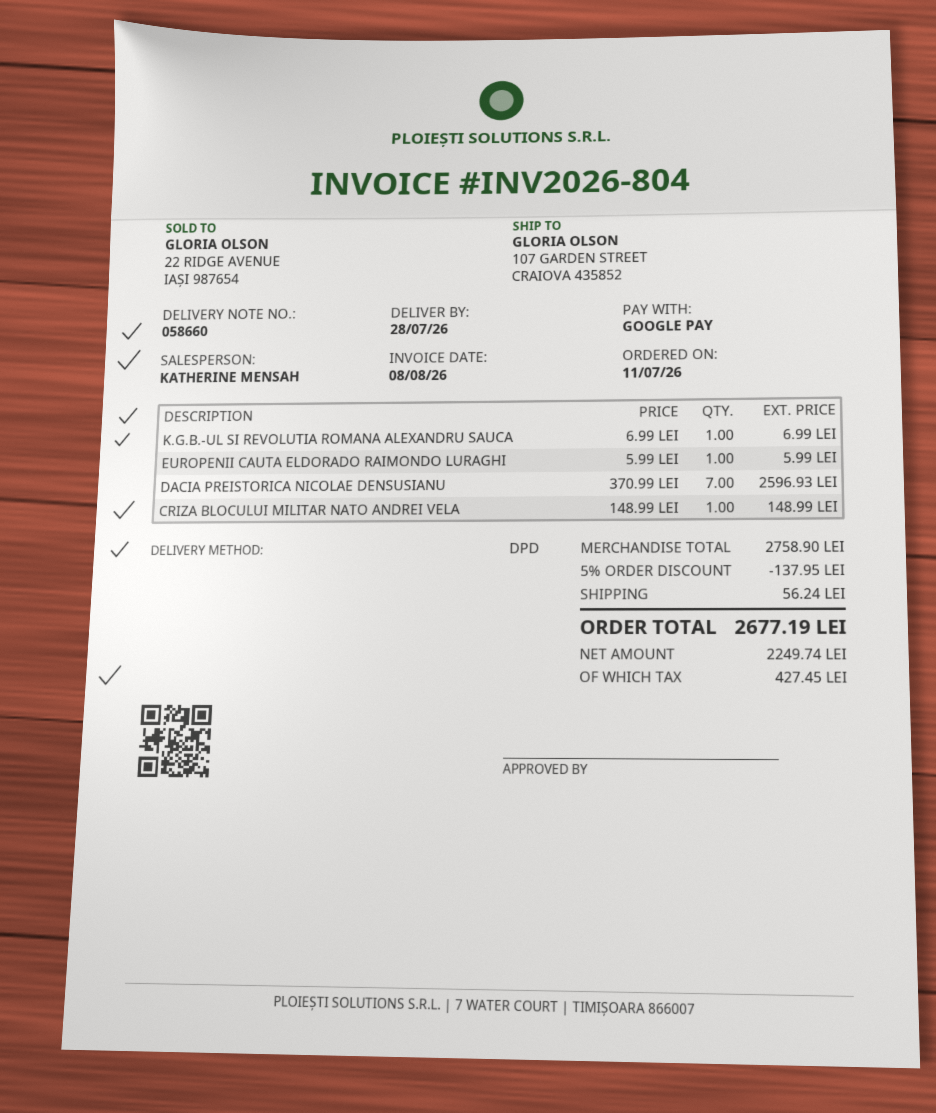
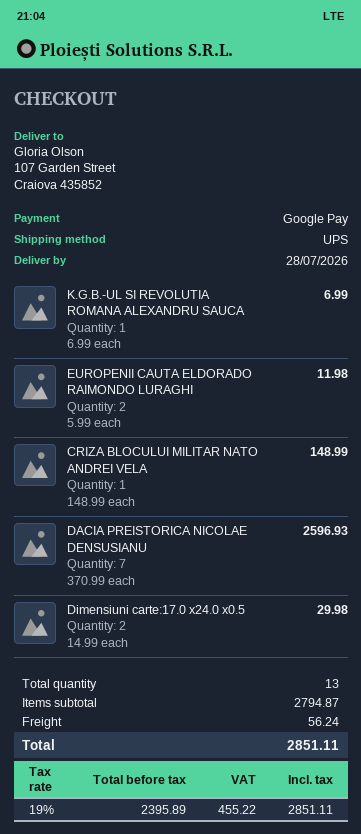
shipping method: DPD -> UPS
EUROPENII CAUTA ELDORADO RAIMONDO LURAGHI: 1 x 5.99 = 5.99 -> 2 x 5.99 = 11.98
Dimensiuni carte:17.0 x24.0 x0.5: none -> 2 x 14.99 = 29.98
subtotal: 2758.90 -> 2794.87
discount: 5% = 137.95 -> none
net: 2249.74 -> 2395.89
tax: 427.45 -> 455.22
total: 2677.19 -> 2851.11

